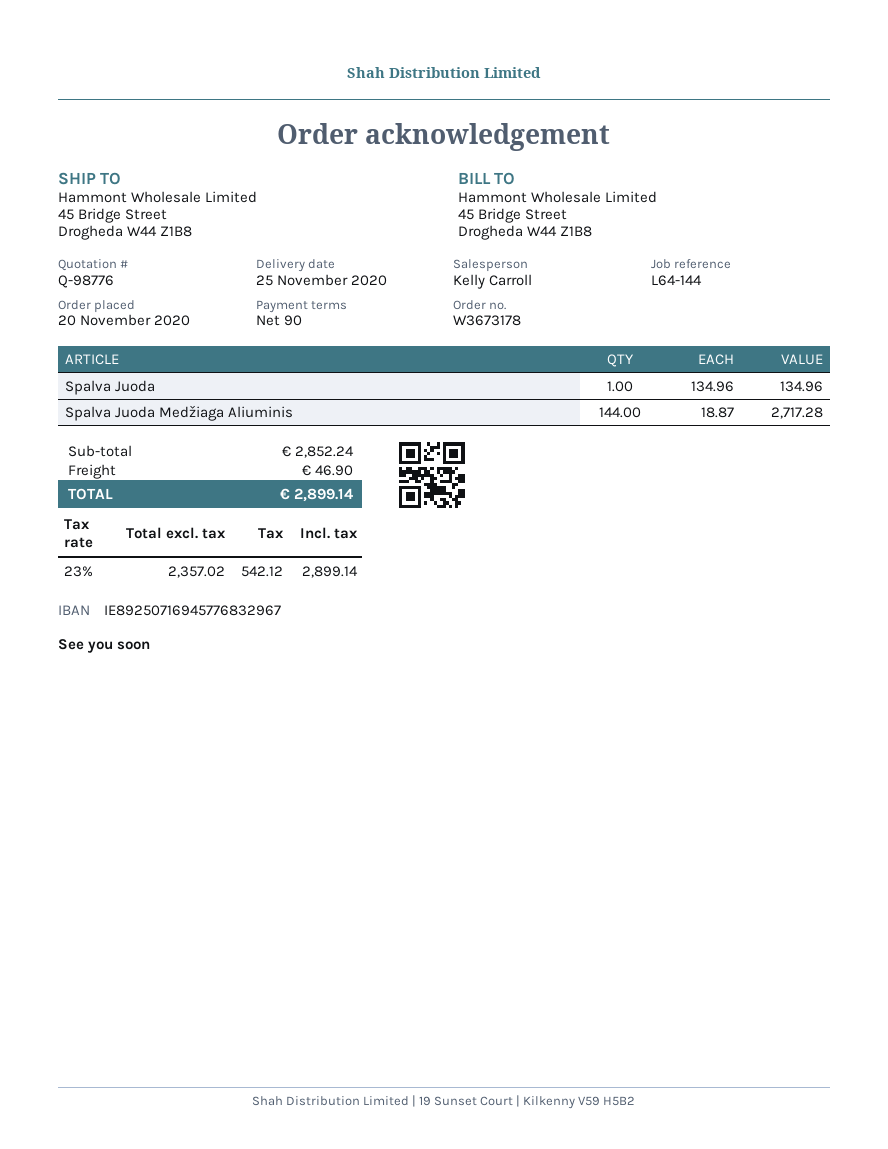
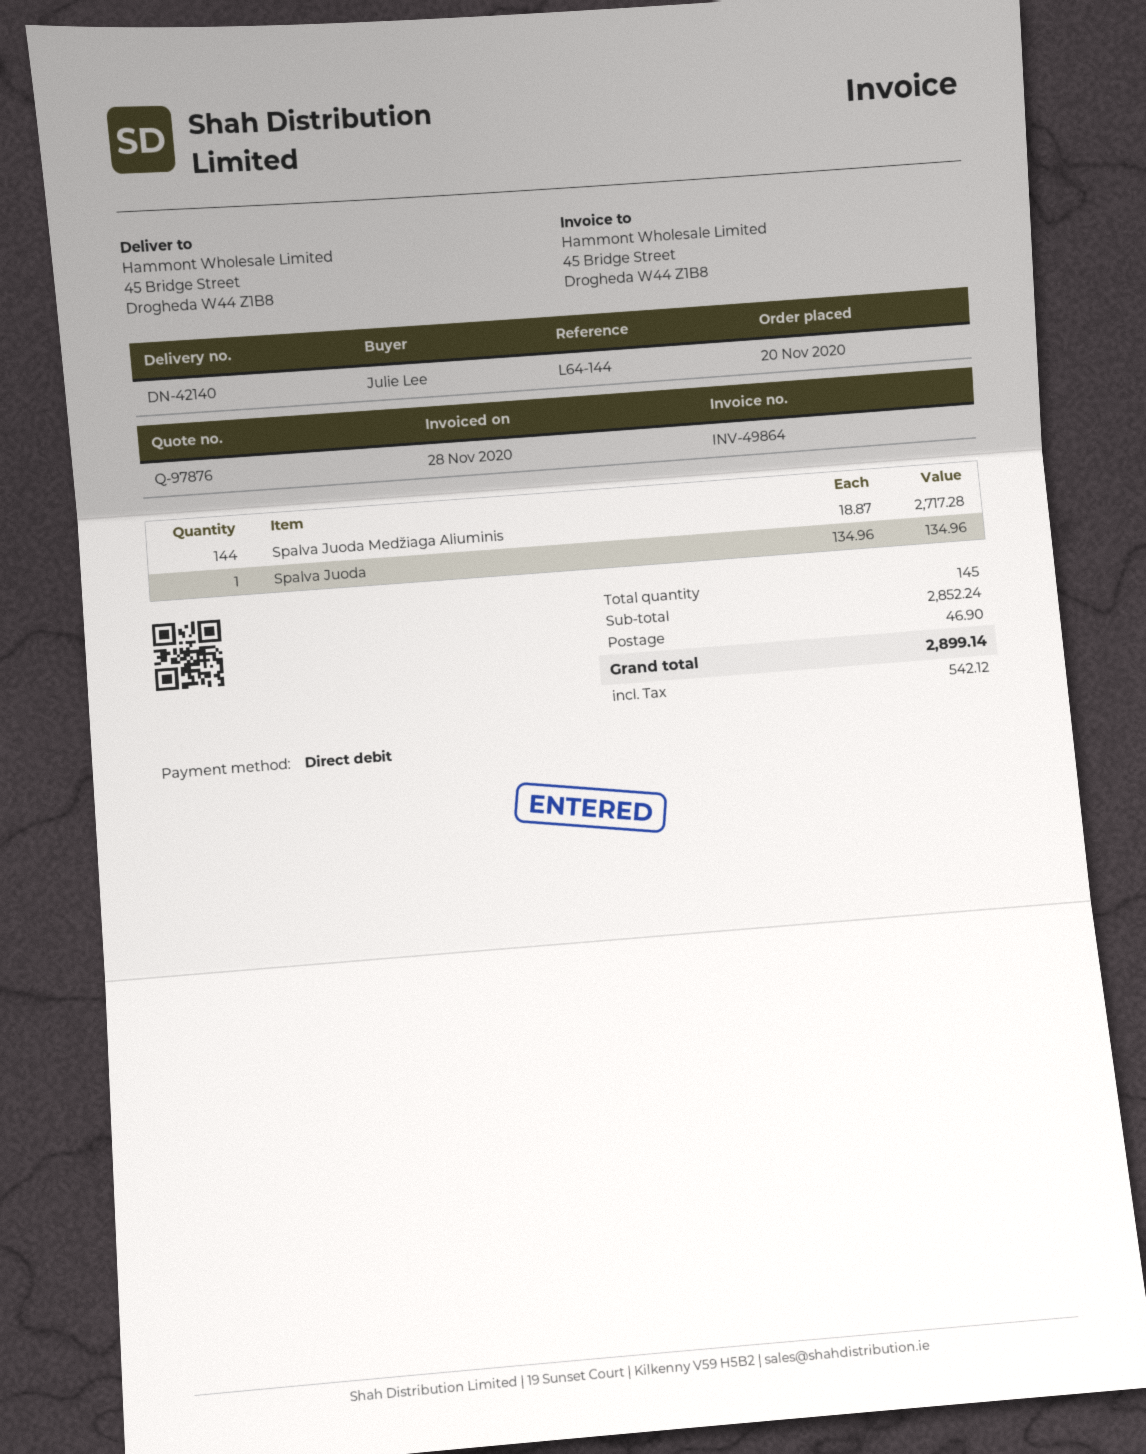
quote number: Q-98776 -> Q-97876

